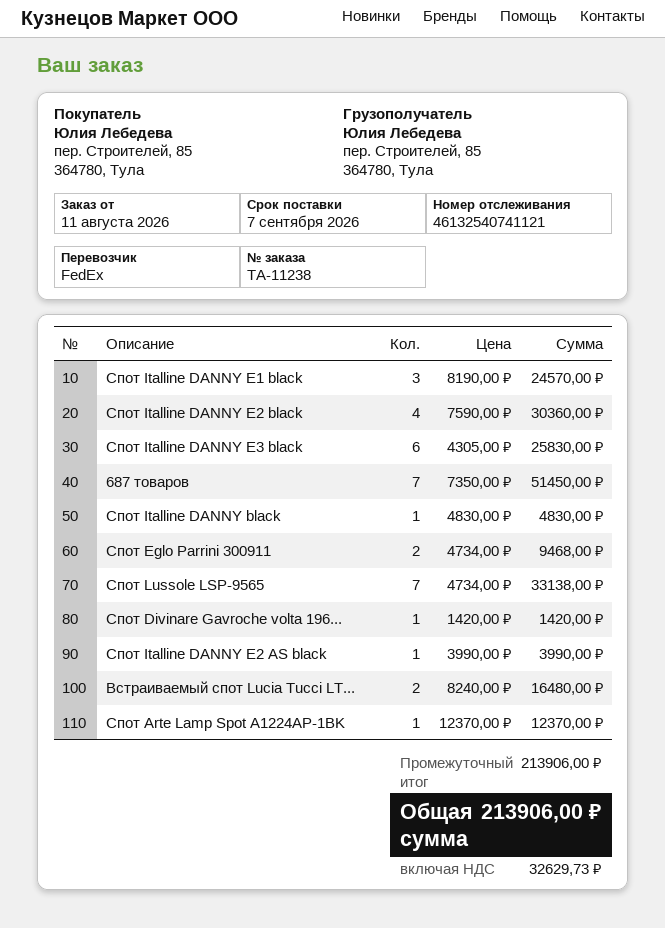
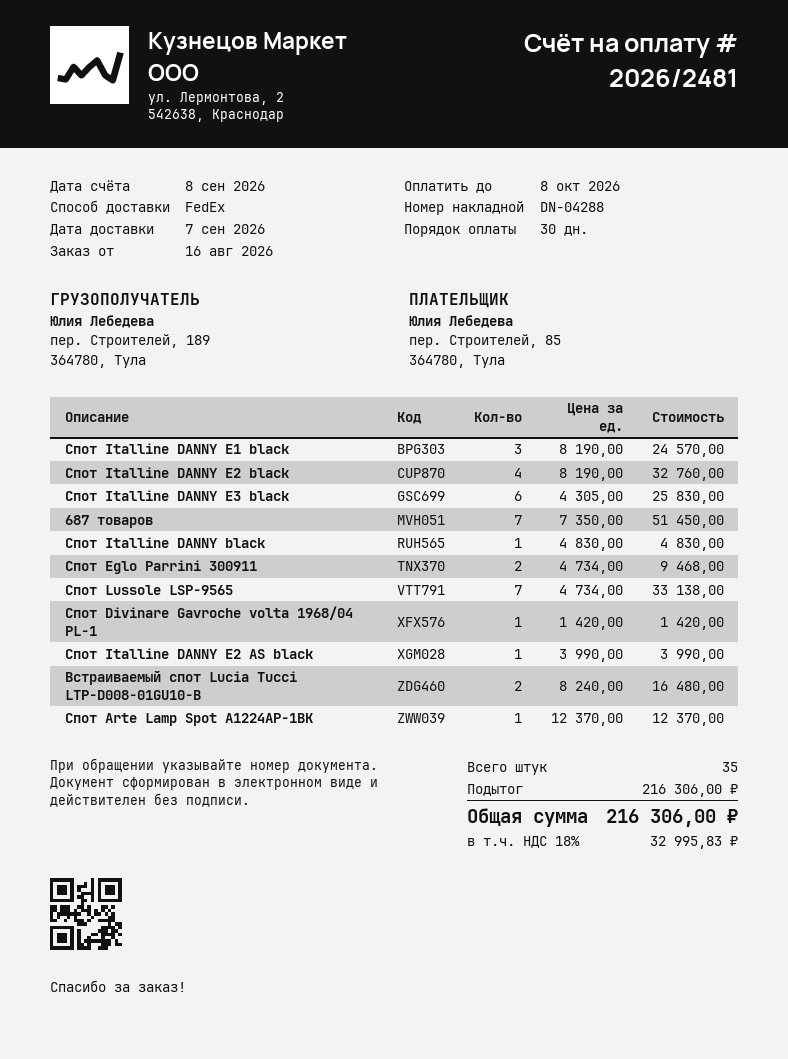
order date: 2026-08-11 -> 2026-08-16
ship to: пер. Строителей, 85, 364780, Тула -> пер. Строителей, 189, 364780, Тула
Спот Italline DANNY E2 black: 4 x 7590.00 = 30360.00 -> 4 x 8190.00 = 32760.00
subtotal: 213906.00 -> 216306.00
tax: 32629.73 -> 32995.83
total: 213906.00 -> 216306.00

